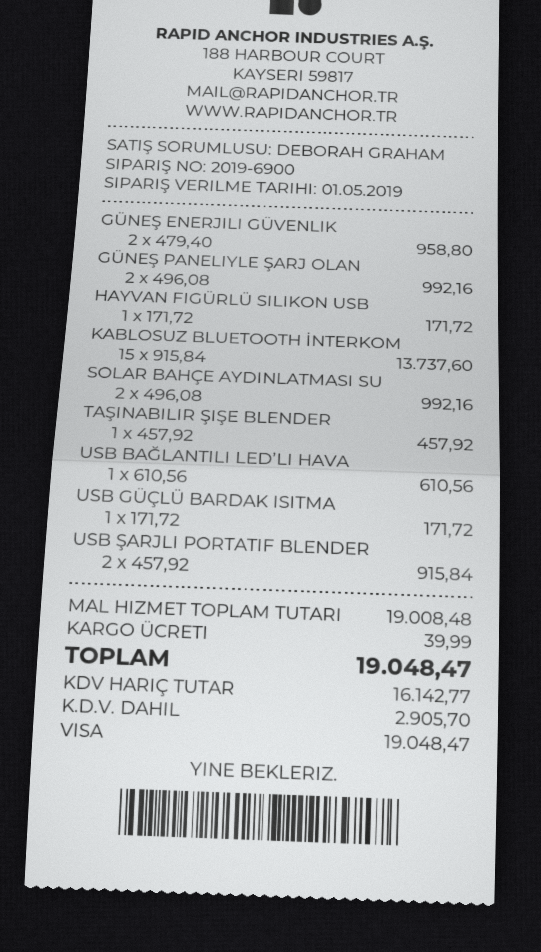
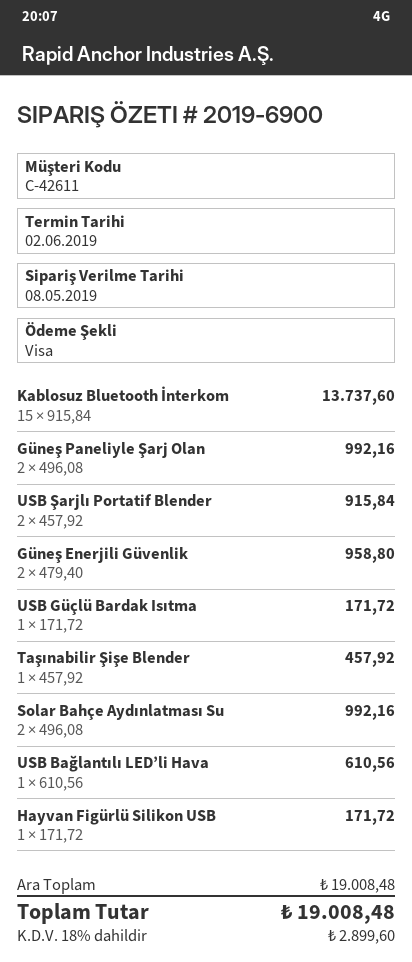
order date: 2019-05-01 -> 2019-05-08
shipping: 39.99 -> none
tax: 2905.70 -> 2899.60
total: 19048.47 -> 19008.48

